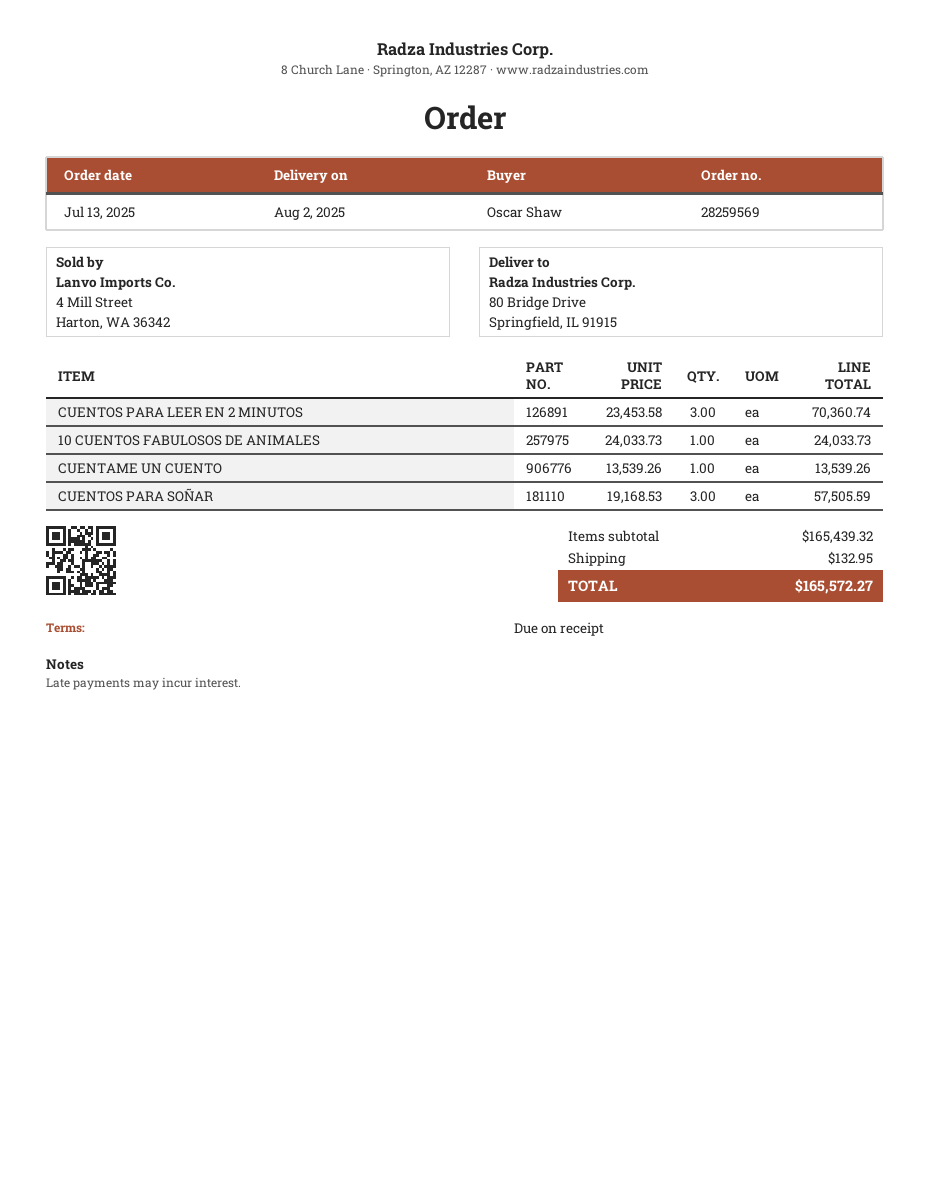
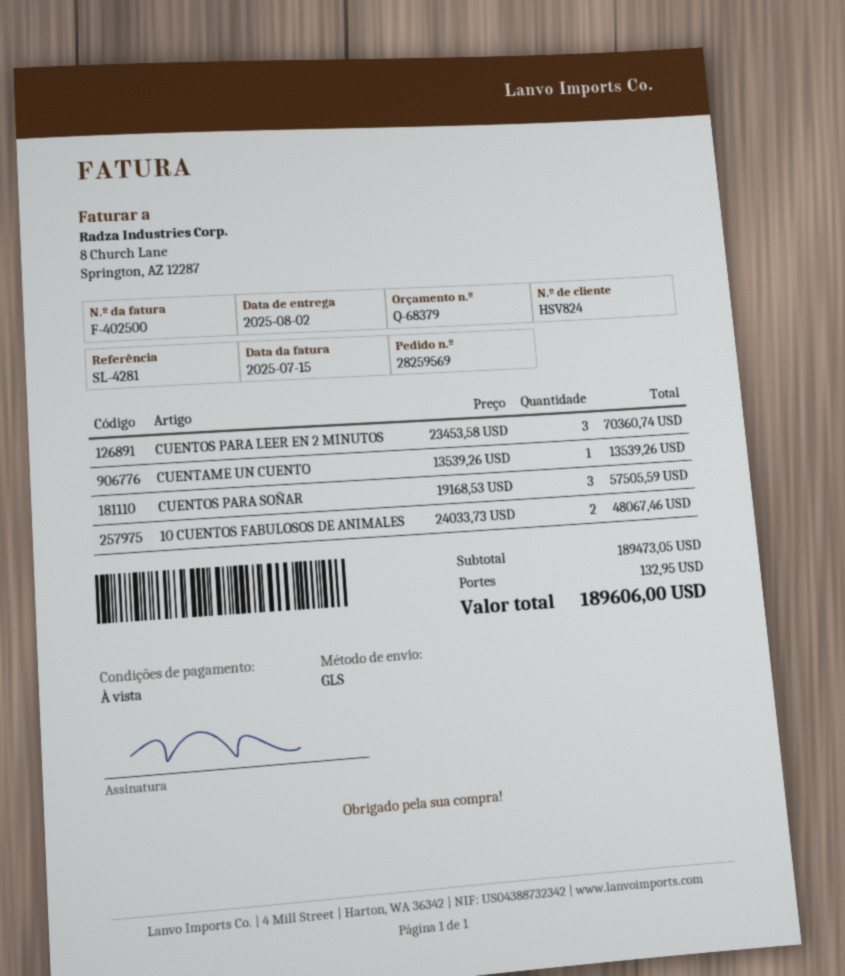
10 CUENTOS FABULOSOS DE ANIMALES: 1 x 24033.73 = 24033.73 -> 2 x 24033.73 = 48067.46
subtotal: 165439.32 -> 189473.05
total: 165572.27 -> 189606.00

